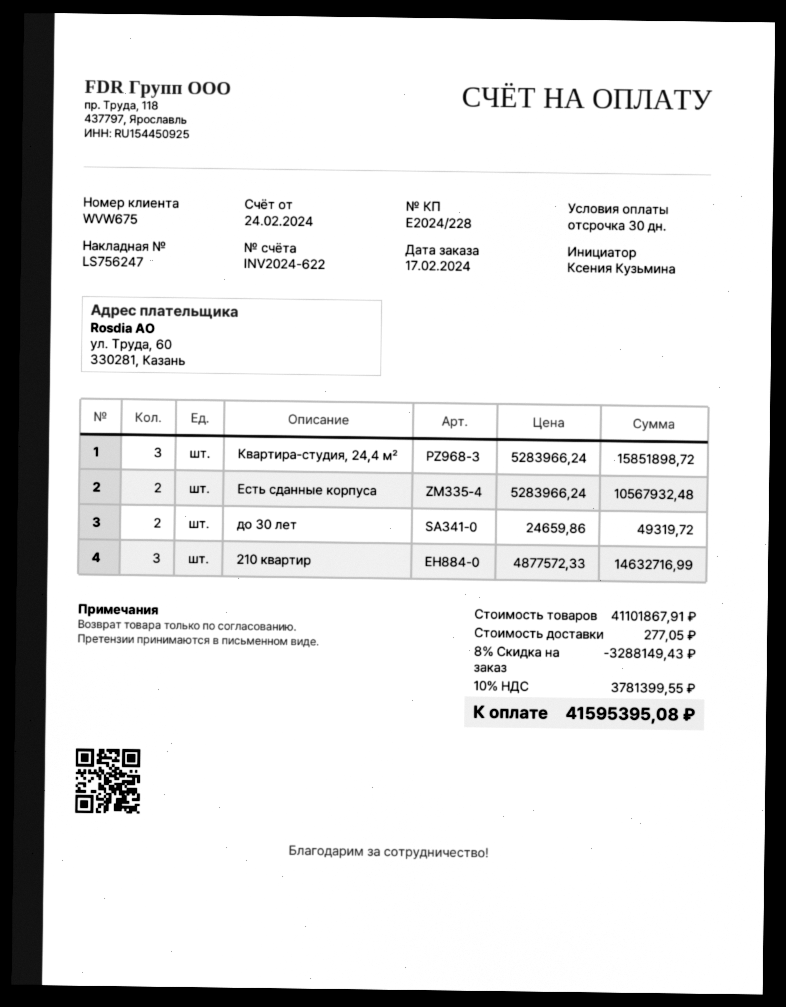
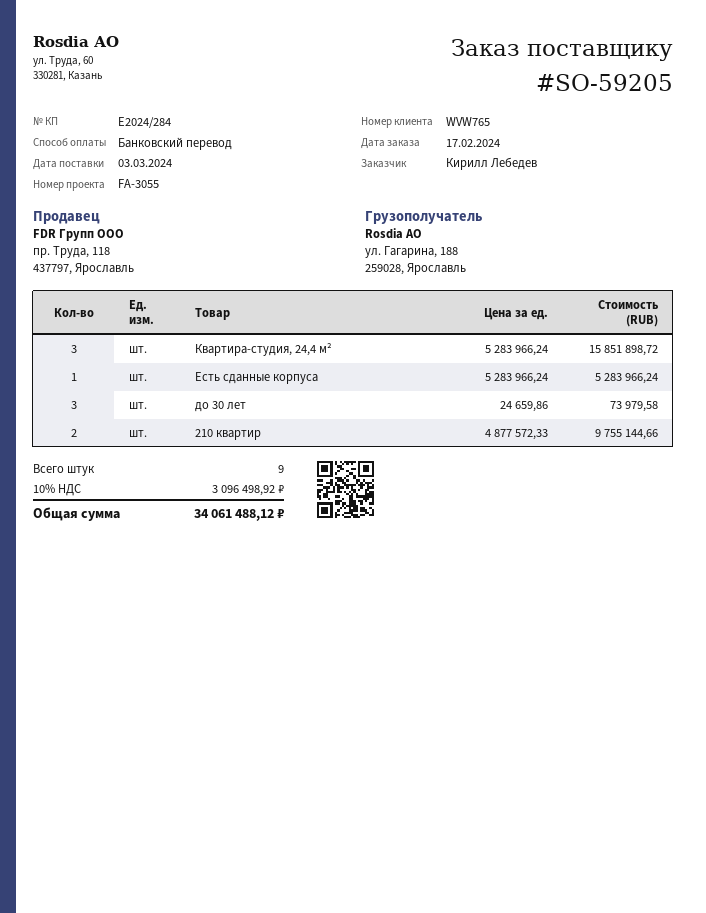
quote number: E2024/228 -> E2024/284
customer number: WVW675 -> WVW765
ordered by: Ксения Кузьмина -> Кирилл Лебедев
Есть сданные корпуса: 2 x 5283966.24 = 10567932.48 -> 1 x 5283966.24 = 5283966.24
до 30 лет: 2 x 24659.86 = 49319.72 -> 3 x 24659.86 = 73979.58
210 квартир: 3 x 4877572.33 = 14632716.99 -> 2 x 4877572.33 = 9755144.66
discount: 8% = 3288149.43 -> none
shipping: 277.05 -> none
tax: 10% = 3781399.55 -> 10% = 3096498.92
total: 41595395.08 -> 34061488.12

